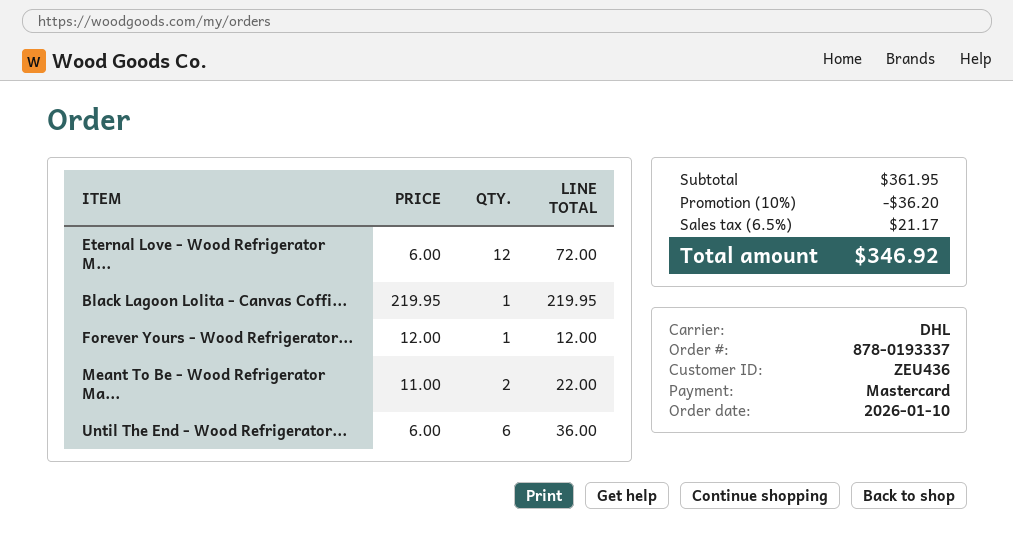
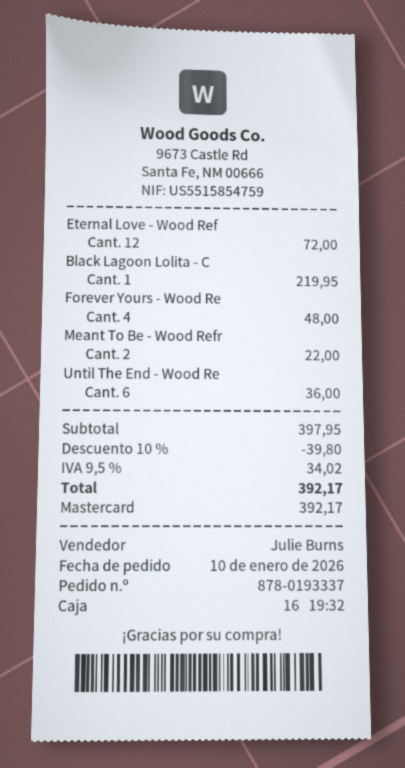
Forever Yours - Wood Refrigerator...: 1 for 12.00 -> 4 for 48.00
subtotal: 361.95 -> 397.95
discount: 10% = 36.20 -> 10% = 39.80
tax: 6.5% = 21.17 -> 9.5% = 34.02
total: 346.92 -> 392.17

